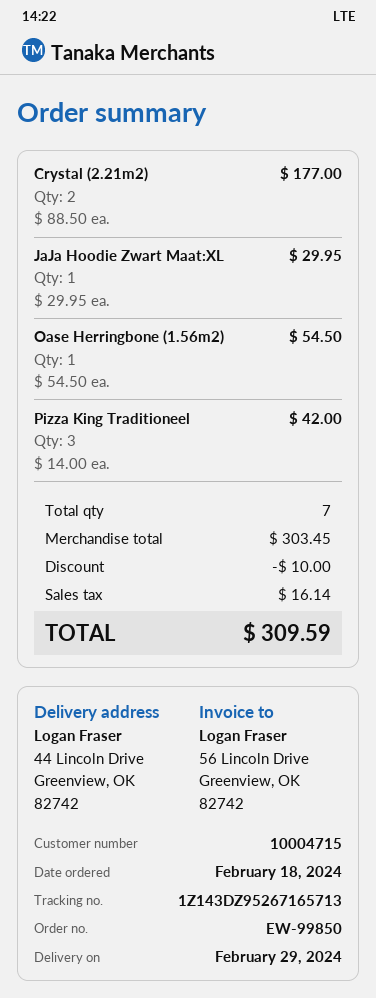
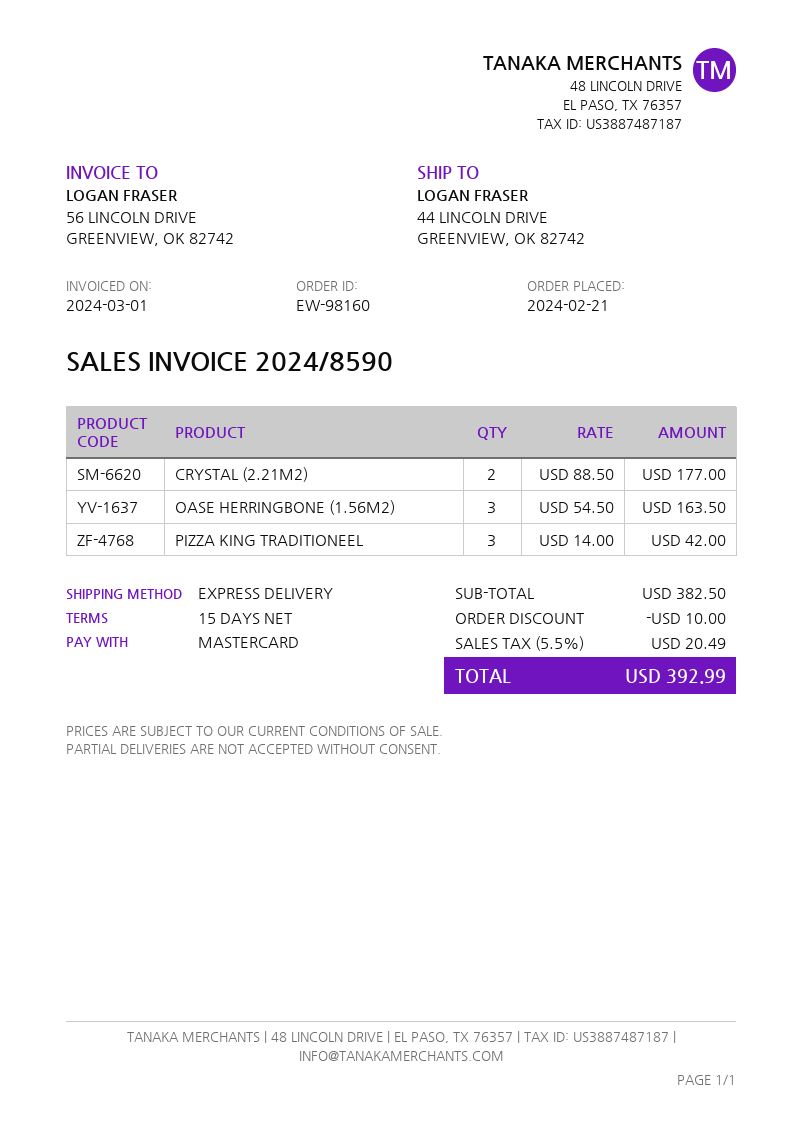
order number: EW-99850 -> EW-98160
order date: 2024-02-18 -> 2024-02-21
JaJa Hoodie Zwart Maat:XL: 1 x 29.95 = 29.95 -> none
Oase Herringbone (1.56m2): 1 x 54.50 = 54.50 -> 3 x 54.50 = 163.50
subtotal: 303.45 -> 382.50
tax: 16.14 -> 20.49
total: 309.59 -> 392.99

